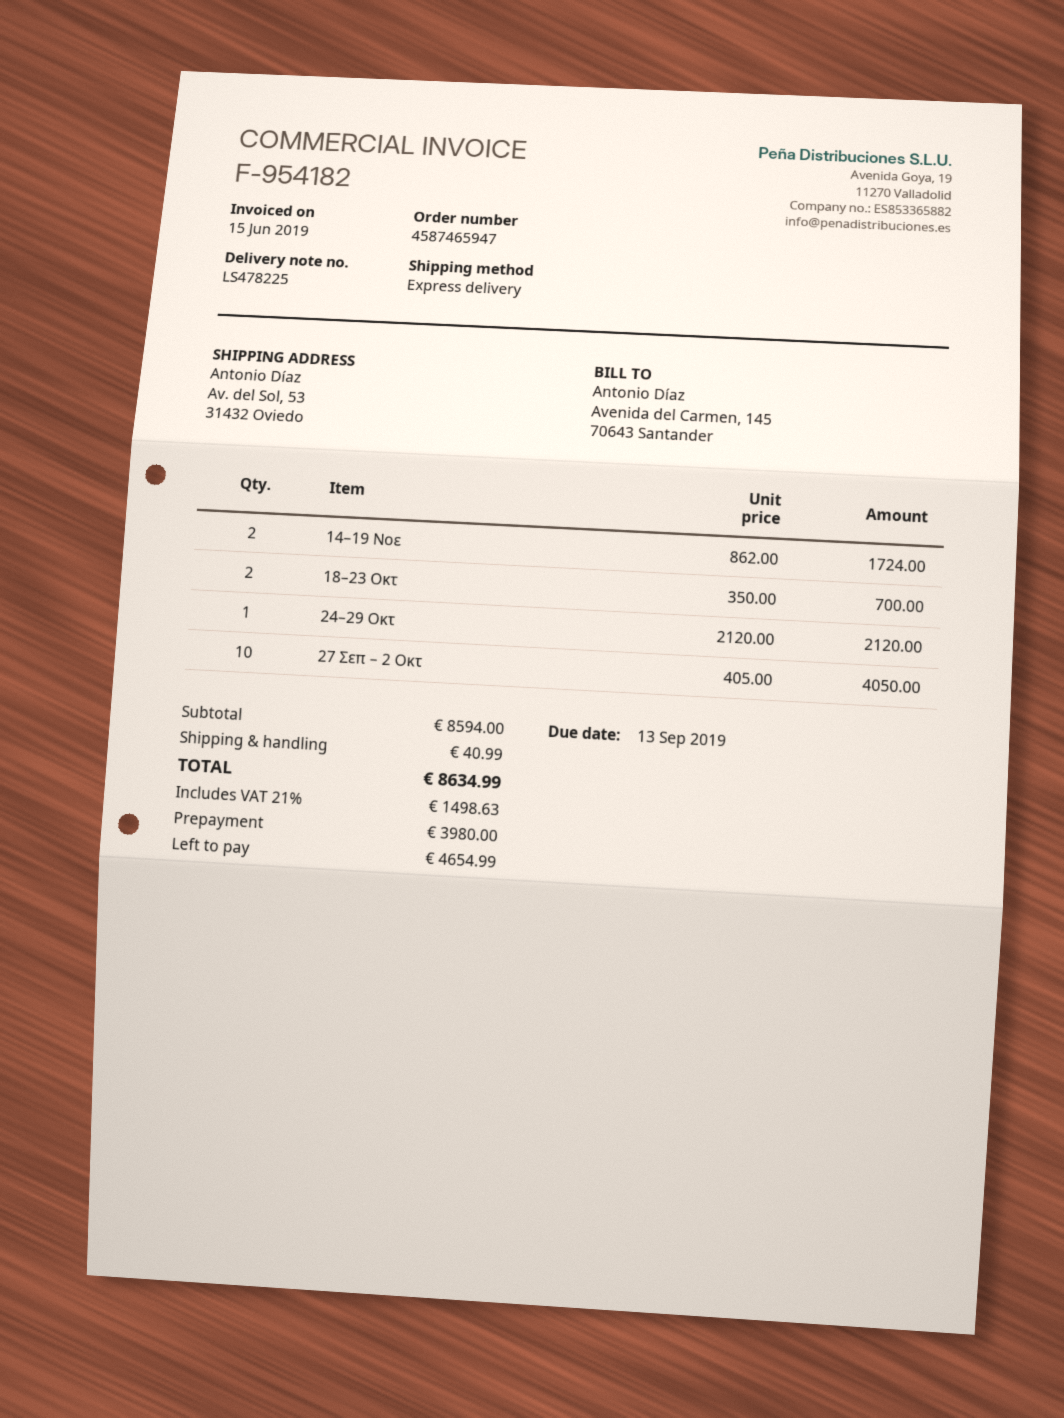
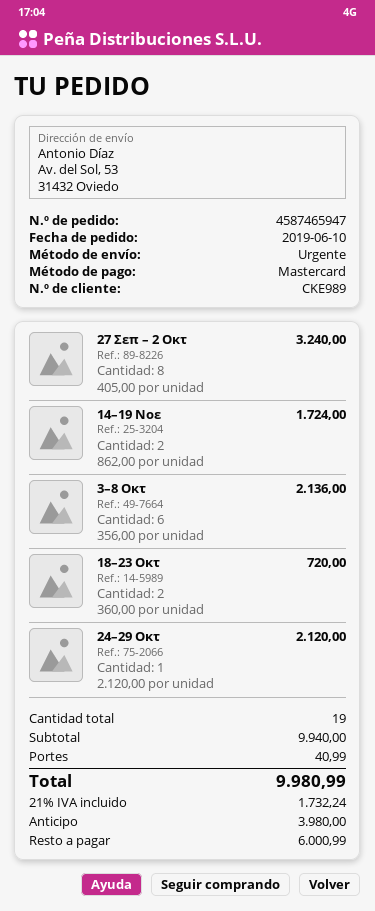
18–23 Οκτ: 2 x 350.00 = 700.00 -> 2 x 360.00 = 720.00
27 Σεπ – 2 Οκτ: 10 x 405.00 = 4050.00 -> 8 x 405.00 = 3240.00
3–8 Οκτ: none -> 6 x 356.00 = 2136.00
subtotal: 8594.00 -> 9940.00
tax: 21% = 1498.63 -> 21% = 1732.24
total: 8634.99 -> 9980.99
balance: 4654.99 -> 6000.99

